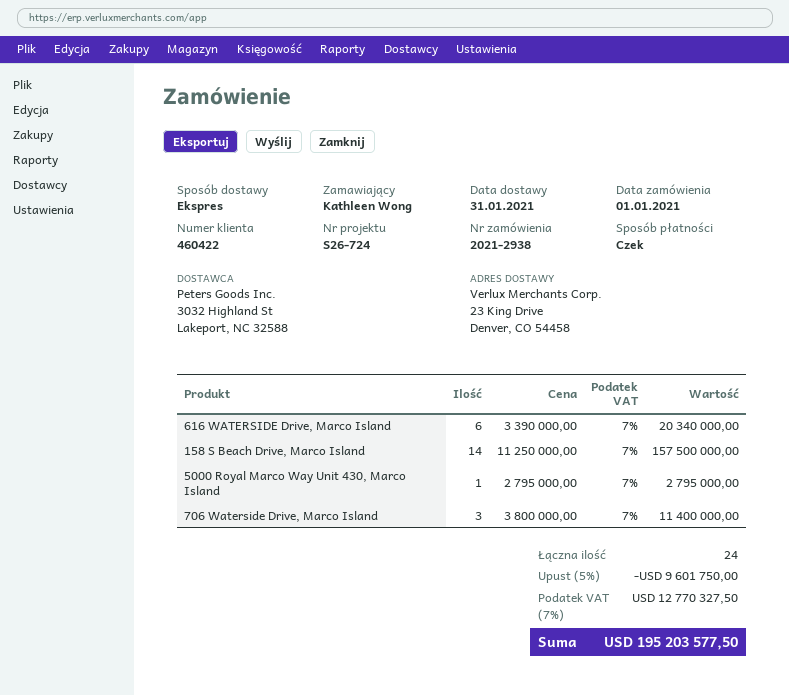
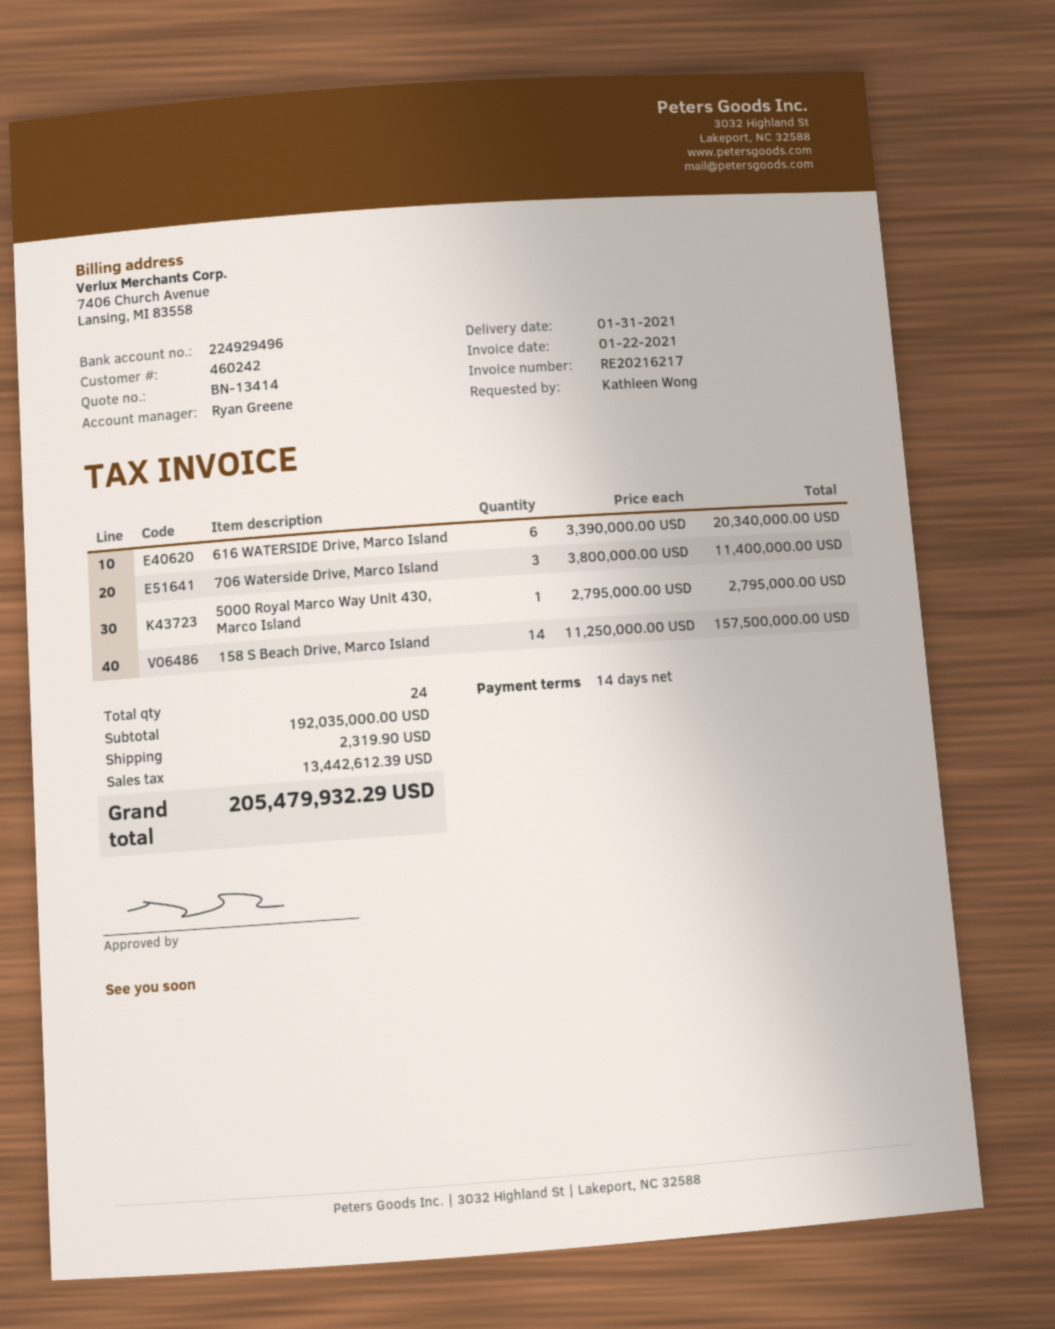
customer number: 460422 -> 460242
discount: 5% = 9601750.00 -> none
shipping: none -> 2319.90
tax: 12770327.50 -> 13442612.39
total: 195203577.50 -> 205479932.29

